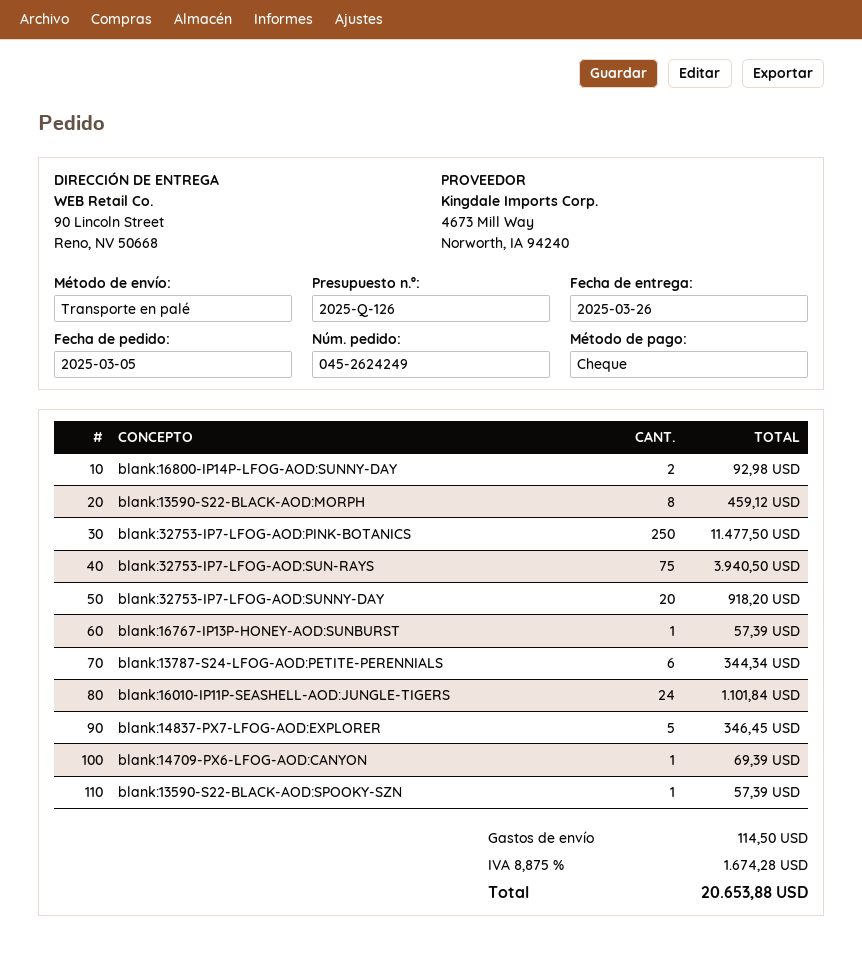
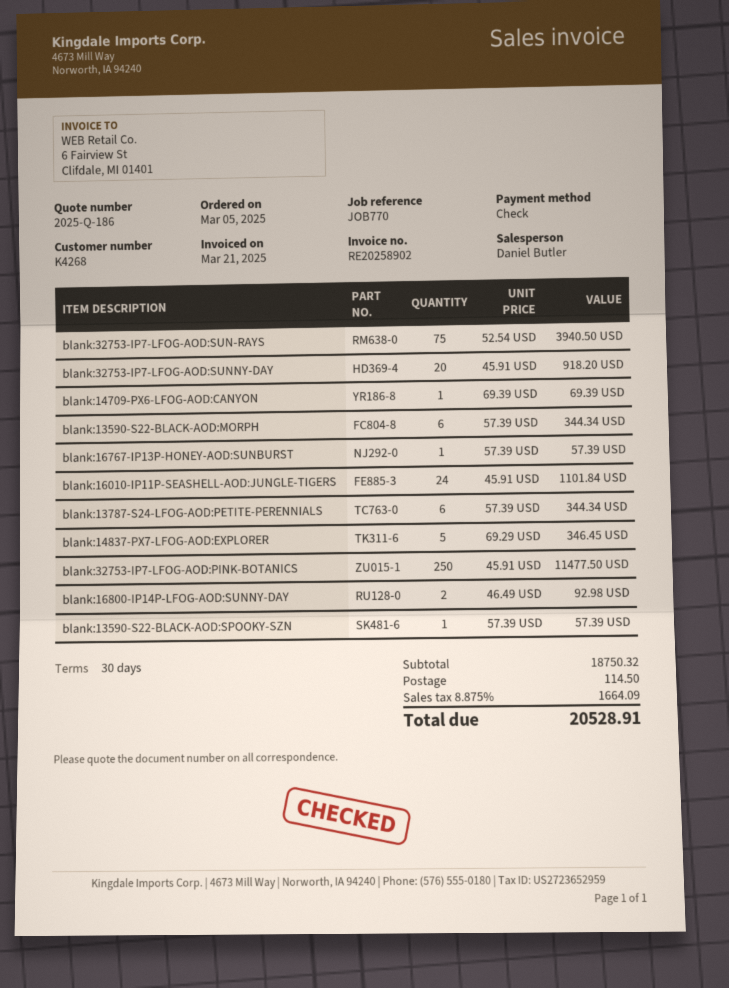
quote number: 2025-Q-126 -> 2025-Q-186
blank:13590-S22-BLACK-AOD:MORPH: 8 for 459.12 -> 6 for 344.34
tax: 8.875% = 1674.28 -> 8.875% = 1664.09
total: 20653.88 -> 20528.91

